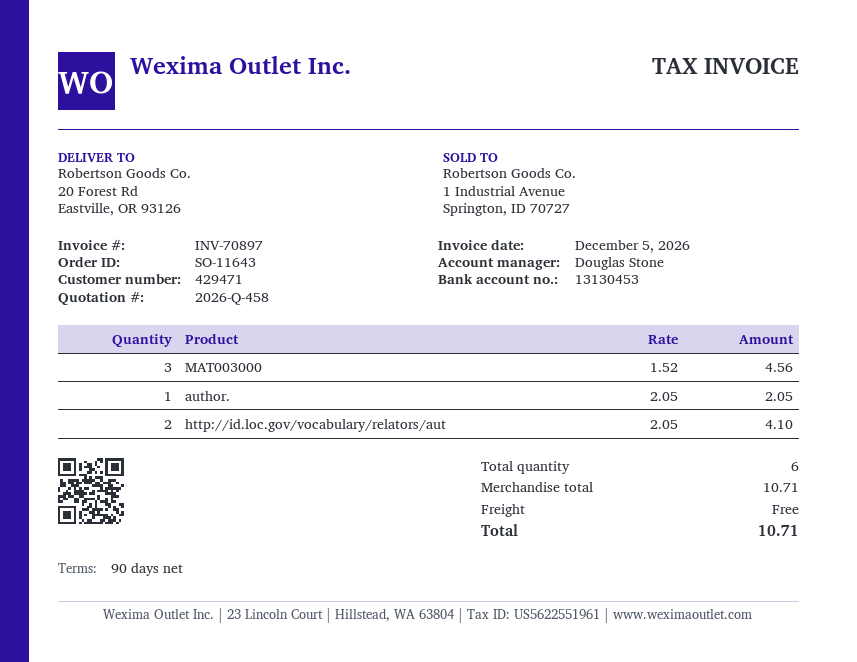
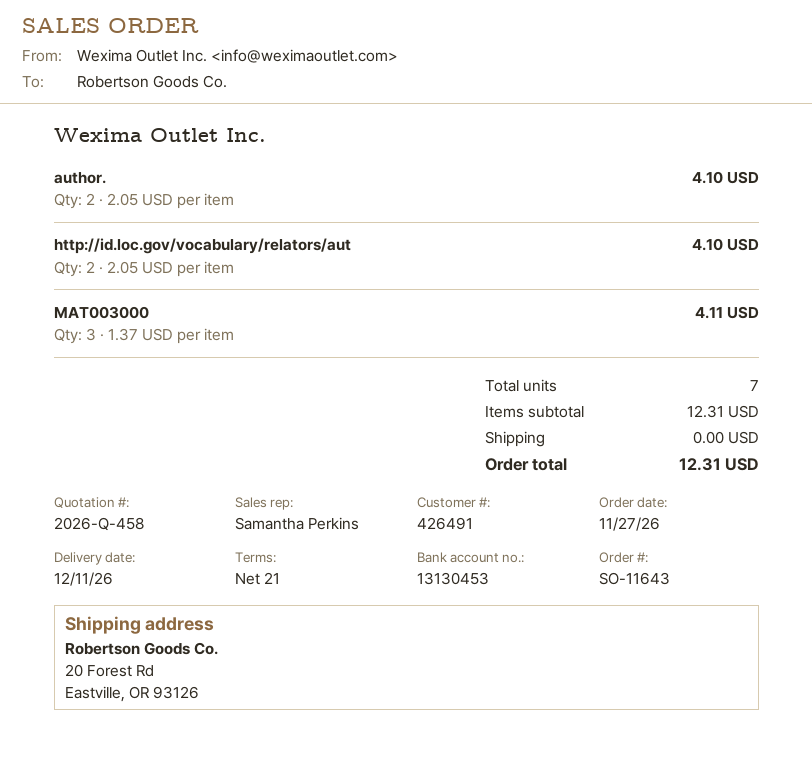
payment terms: 90 days -> 21 days
customer number: 429471 -> 426491
sales rep: Douglas Stone -> Samantha Perkins
MAT003000: 3 x 1.52 = 4.56 -> 3 x 1.37 = 4.11
author.: 1 x 2.05 = 2.05 -> 2 x 2.05 = 4.10
total quantity: 6 -> 7
subtotal: 10.71 -> 12.31
total: 10.71 -> 12.31

